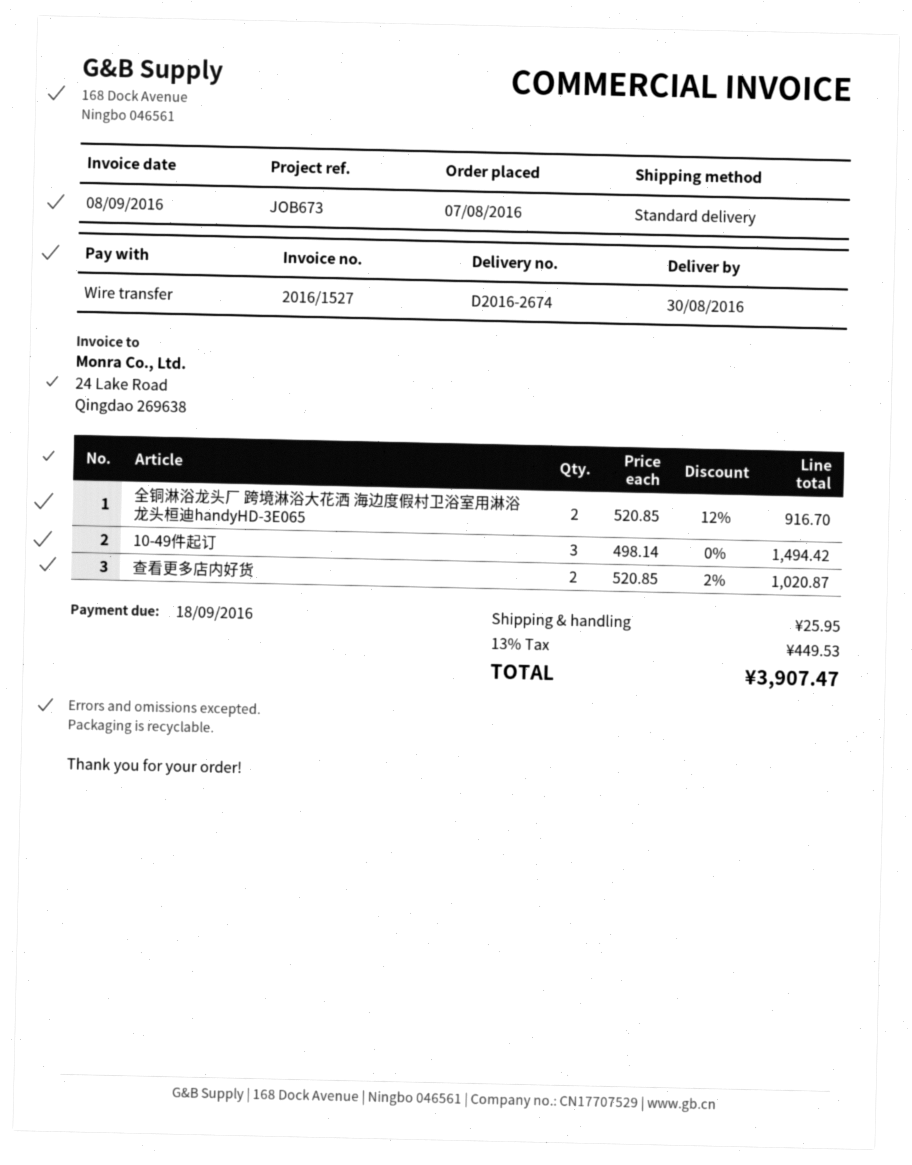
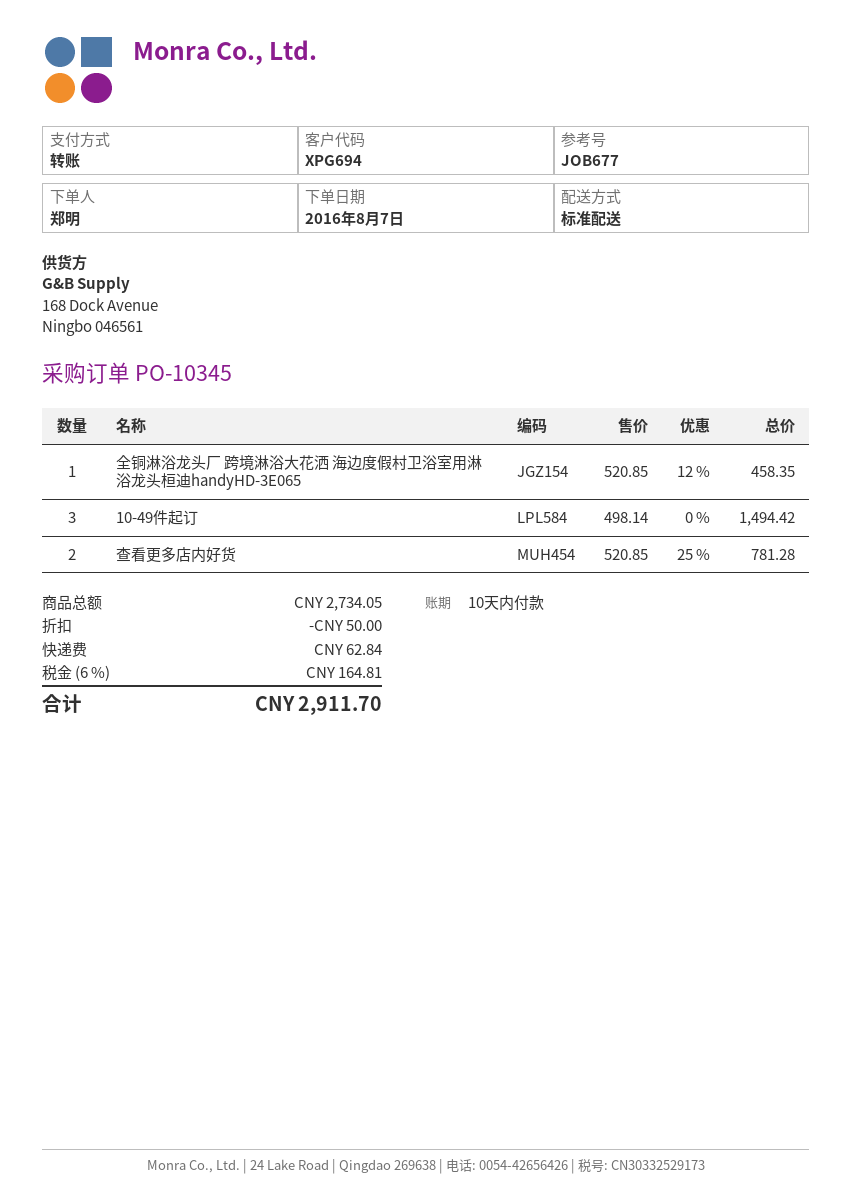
reference: JOB673 -> JOB677
全铜淋浴龙头厂 跨境淋浴大花洒 海边度假村卫浴室用淋浴龙头桓迪handyHD-3E065: 2 x 520.85 - 12% = 916.70 -> 1 x 520.85 - 12% = 458.35
查看更多店内好货: 2 x 520.85 - 2% = 1020.87 -> 2 x 520.85 - 25% = 781.28
discount: none -> 50.00
shipping: 25.95 -> 62.84
tax: 13% = 449.53 -> 6% = 164.81
total: 3907.47 -> 2911.70

